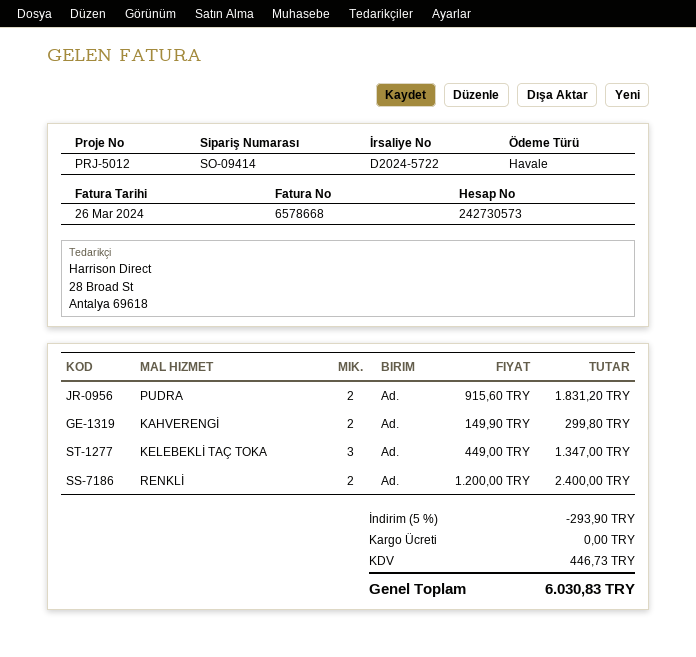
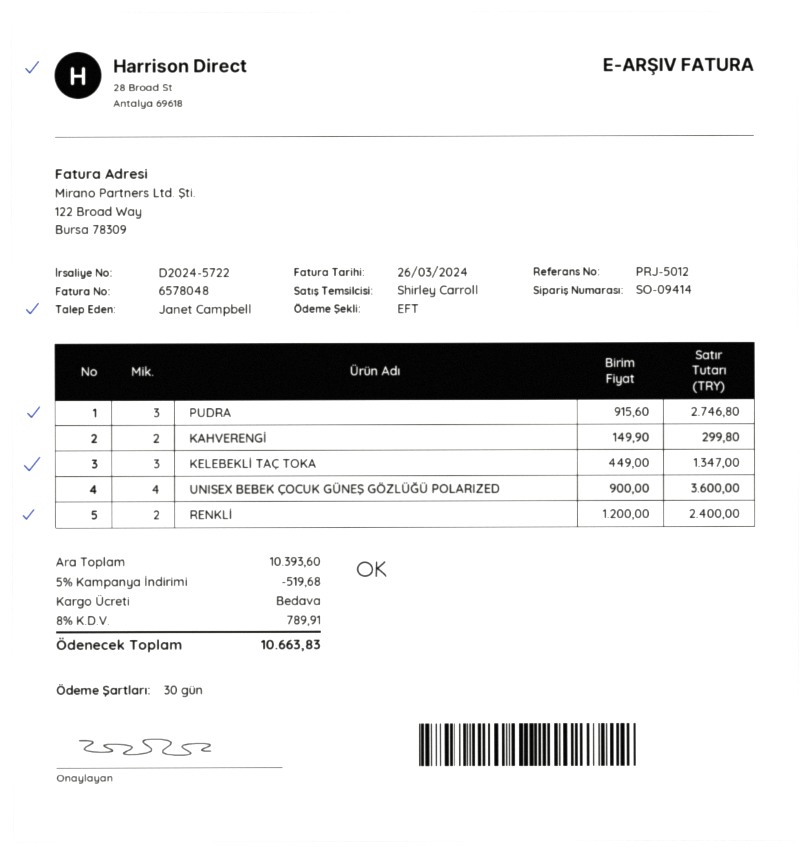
invoice number: 6578668 -> 6578048
PUDRA: 2 x 915.60 = 1831.20 -> 3 x 915.60 = 2746.80
UNISEX BEBEK ÇOCUK GÜNEŞ GÖZLÜĞÜ POLARIZED: none -> 4 x 900.00 = 3600.00
discount: 5% = 293.90 -> 5% = 519.68
tax: 446.73 -> 789.91
total: 6030.83 -> 10663.83

